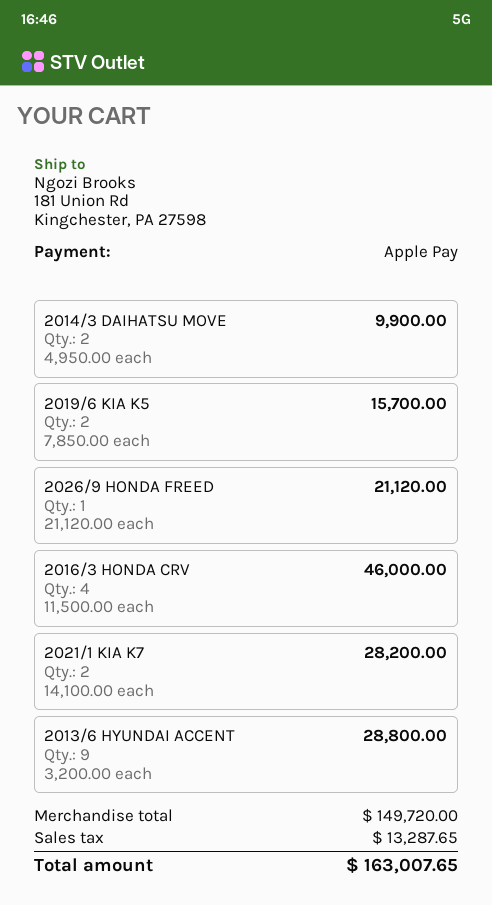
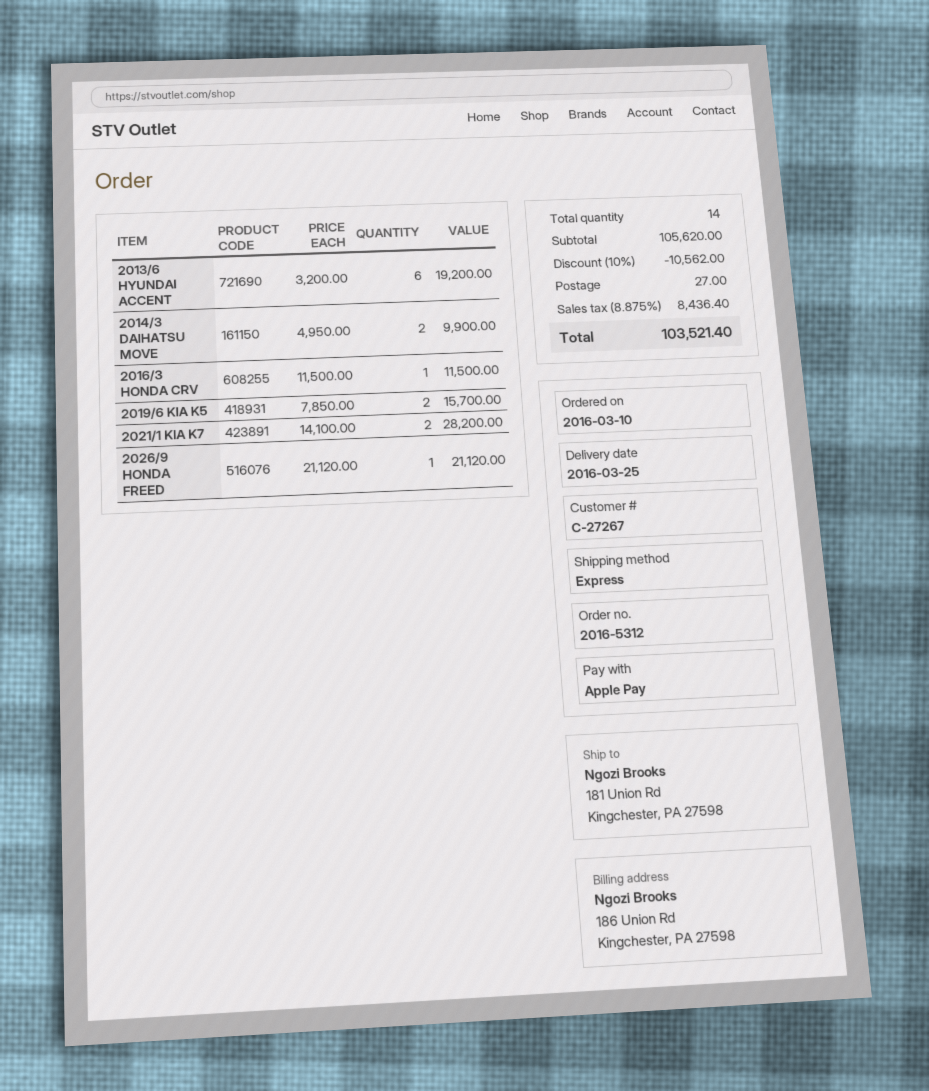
2016/3 HONDA CRV: 4 x 11500.00 = 46000.00 -> 1 x 11500.00 = 11500.00
2013/6 HYUNDAI ACCENT: 9 x 3200.00 = 28800.00 -> 6 x 3200.00 = 19200.00
subtotal: 149720.00 -> 105620.00
discount: none -> 10% = 10562.00
shipping: none -> 27.00
tax: 13287.65 -> 8436.40
total: 163007.65 -> 103521.40

